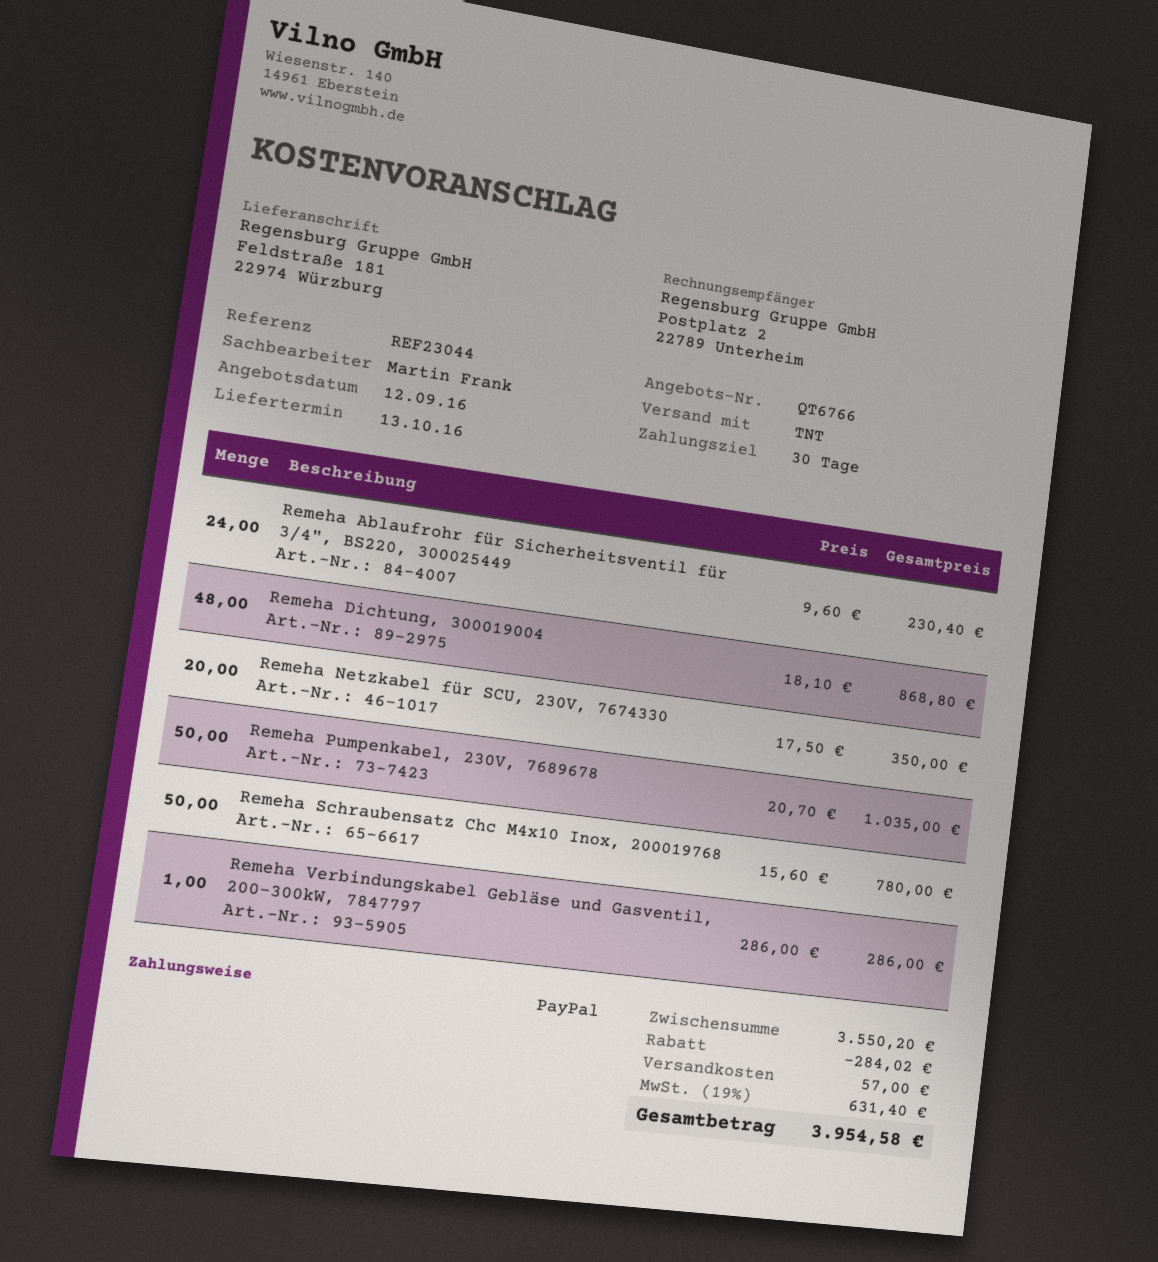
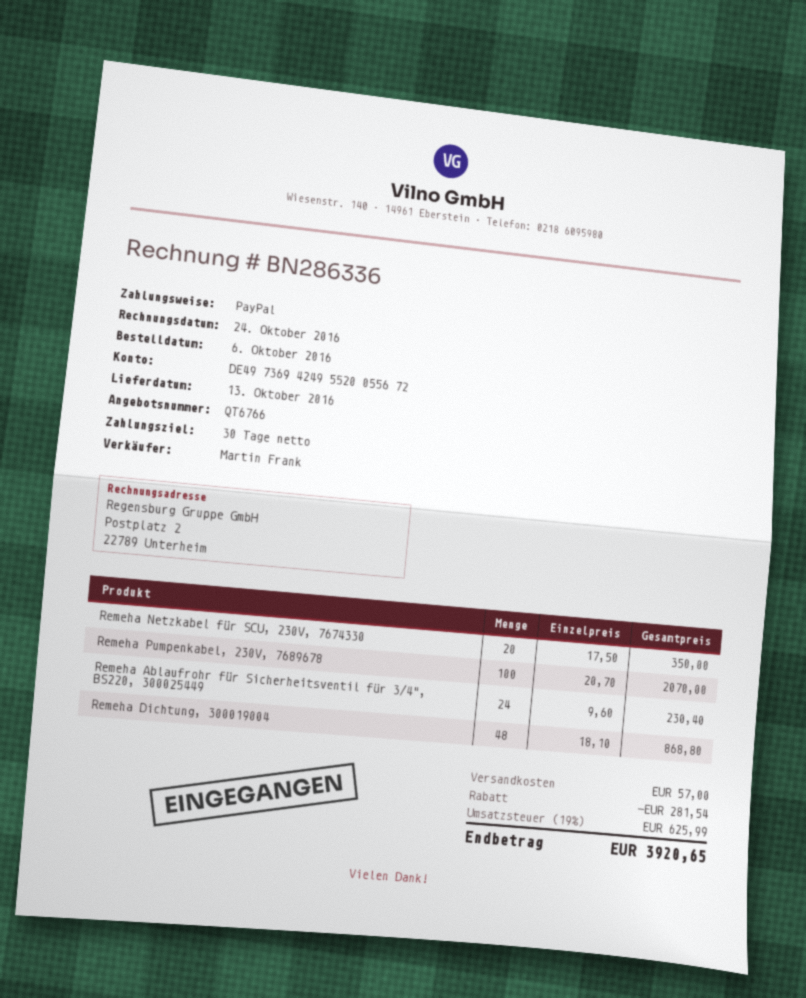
Remeha Pumpenkabel, 230V, 7689678: 50 x 20.70 = 1035.00 -> 100 x 20.70 = 2070.00
Remeha Schraubensatz Chc M4x10 Inox, 200019768: 50 x 15.60 = 780.00 -> none
Remeha Verbindungskabel Gebläse und Gasventil, 200-300kW, 7847797: 1 x 286.00 = 286.00 -> none
discount: 284.02 -> 281.54
tax: 19% = 631.40 -> 19% = 625.99
total: 3954.58 -> 3920.65

